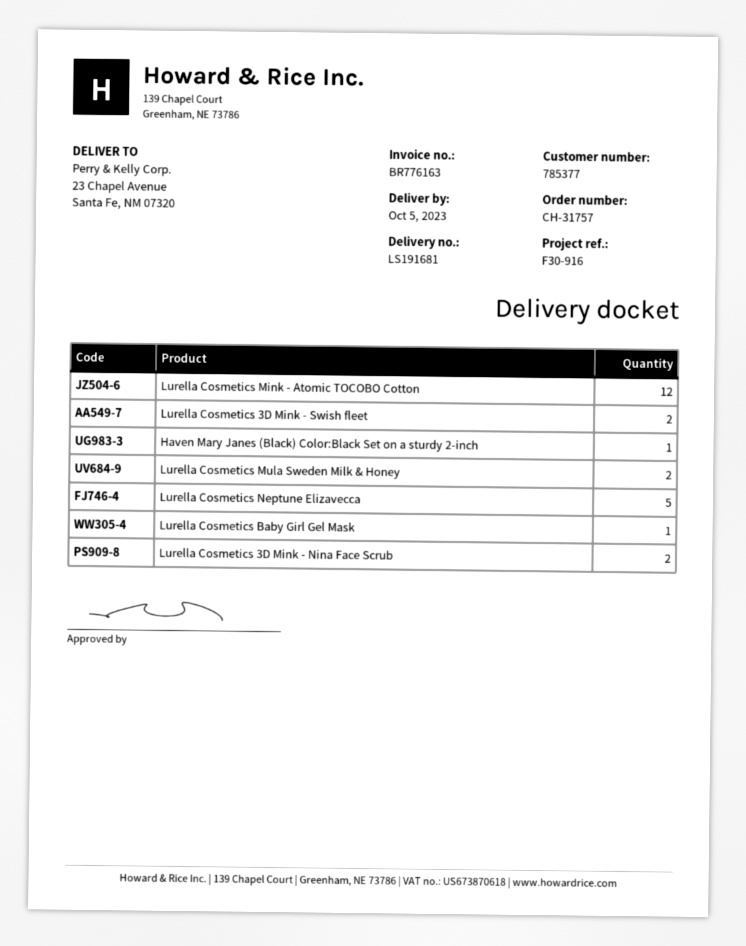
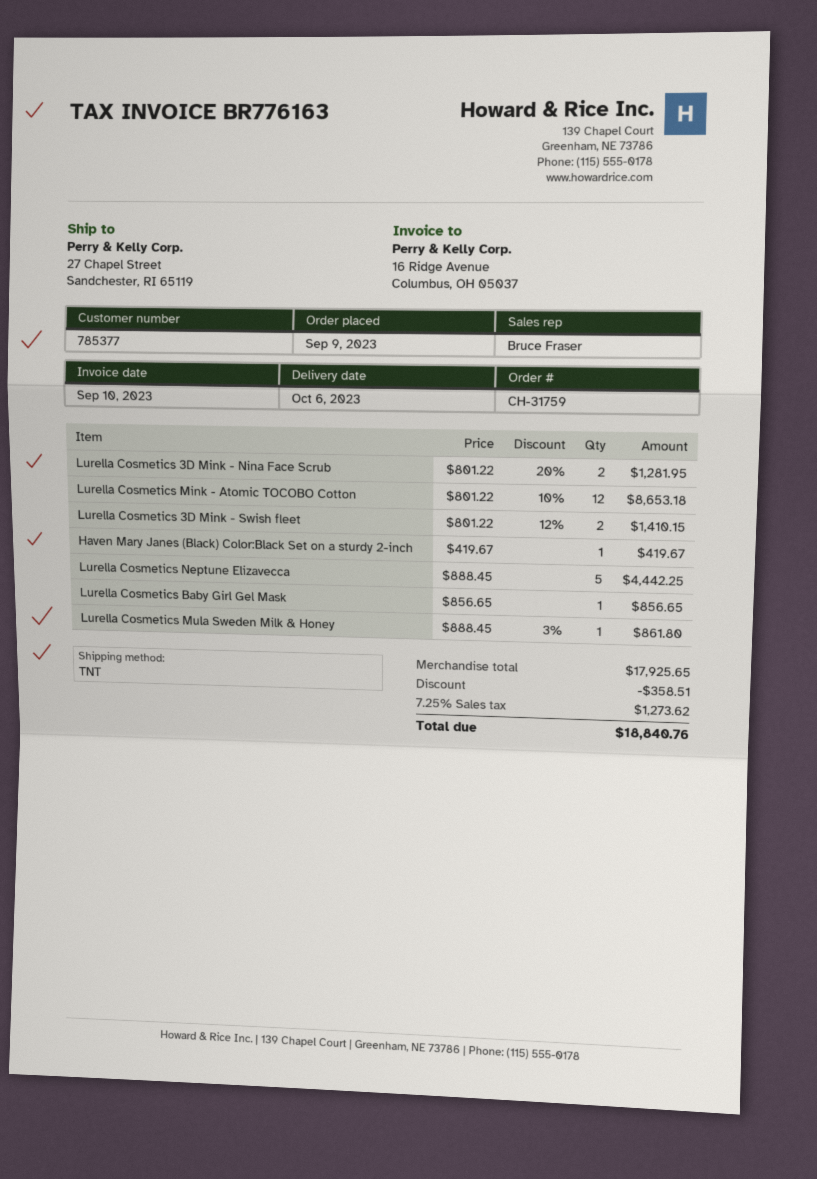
order number: CH-31757 -> CH-31759
delivery date: 2023-10-05 -> 2023-10-06
ship to: 23 Chapel Avenue, Santa Fe, NM 07320 -> 27 Chapel Street, Sandchester, RI 65119
Lurella Cosmetics Mula Sweden Milk & Honey: 2 -> 1

